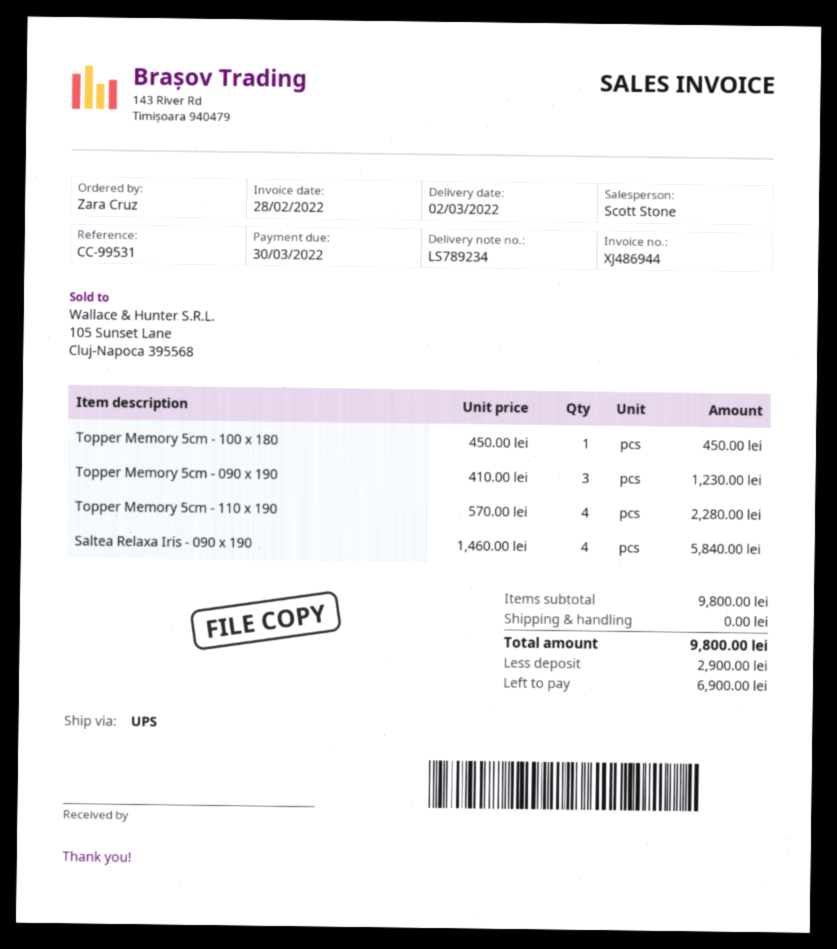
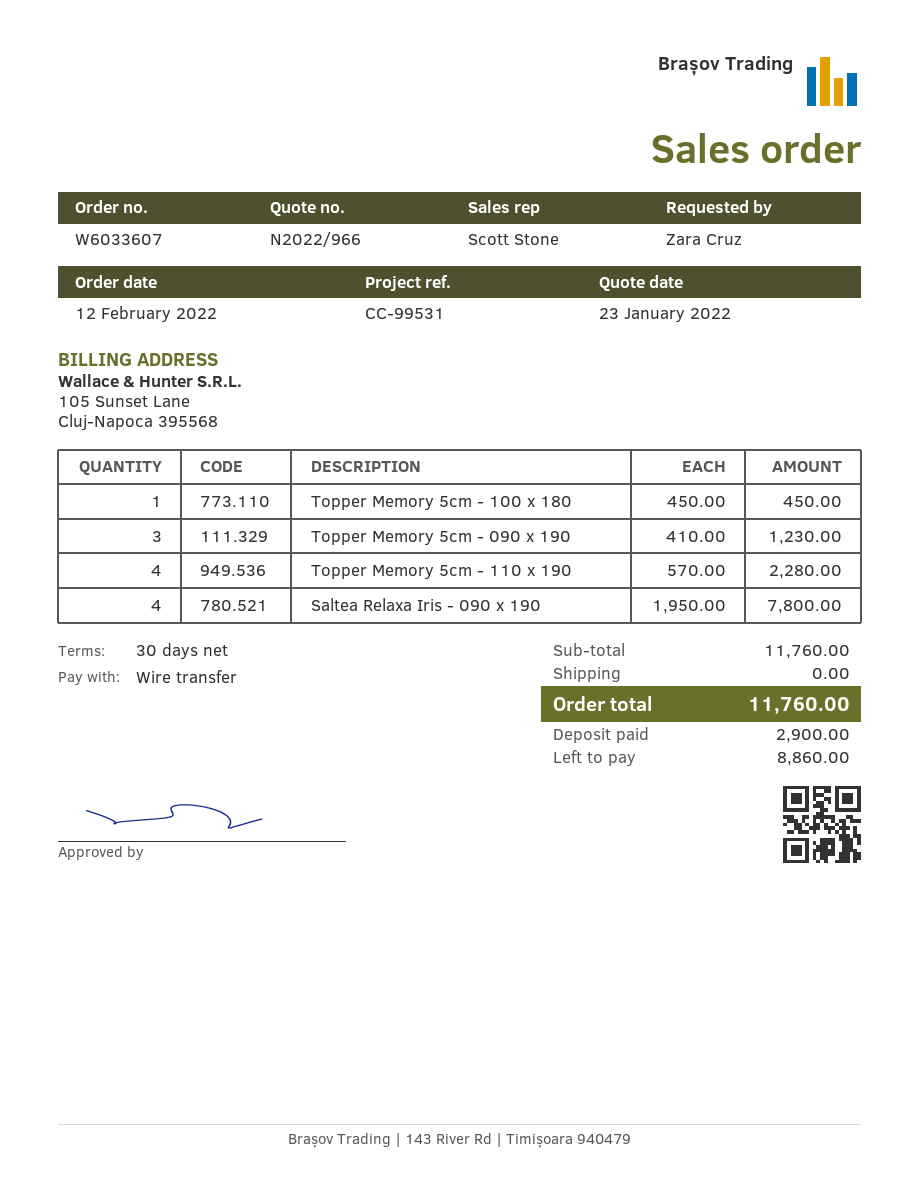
Saltea Relaxa Iris - 090 x 190: 4 x 1460.00 = 5840.00 -> 4 x 1950.00 = 7800.00
subtotal: 9800.00 -> 11760.00
total: 9800.00 -> 11760.00
balance: 6900.00 -> 8860.00

